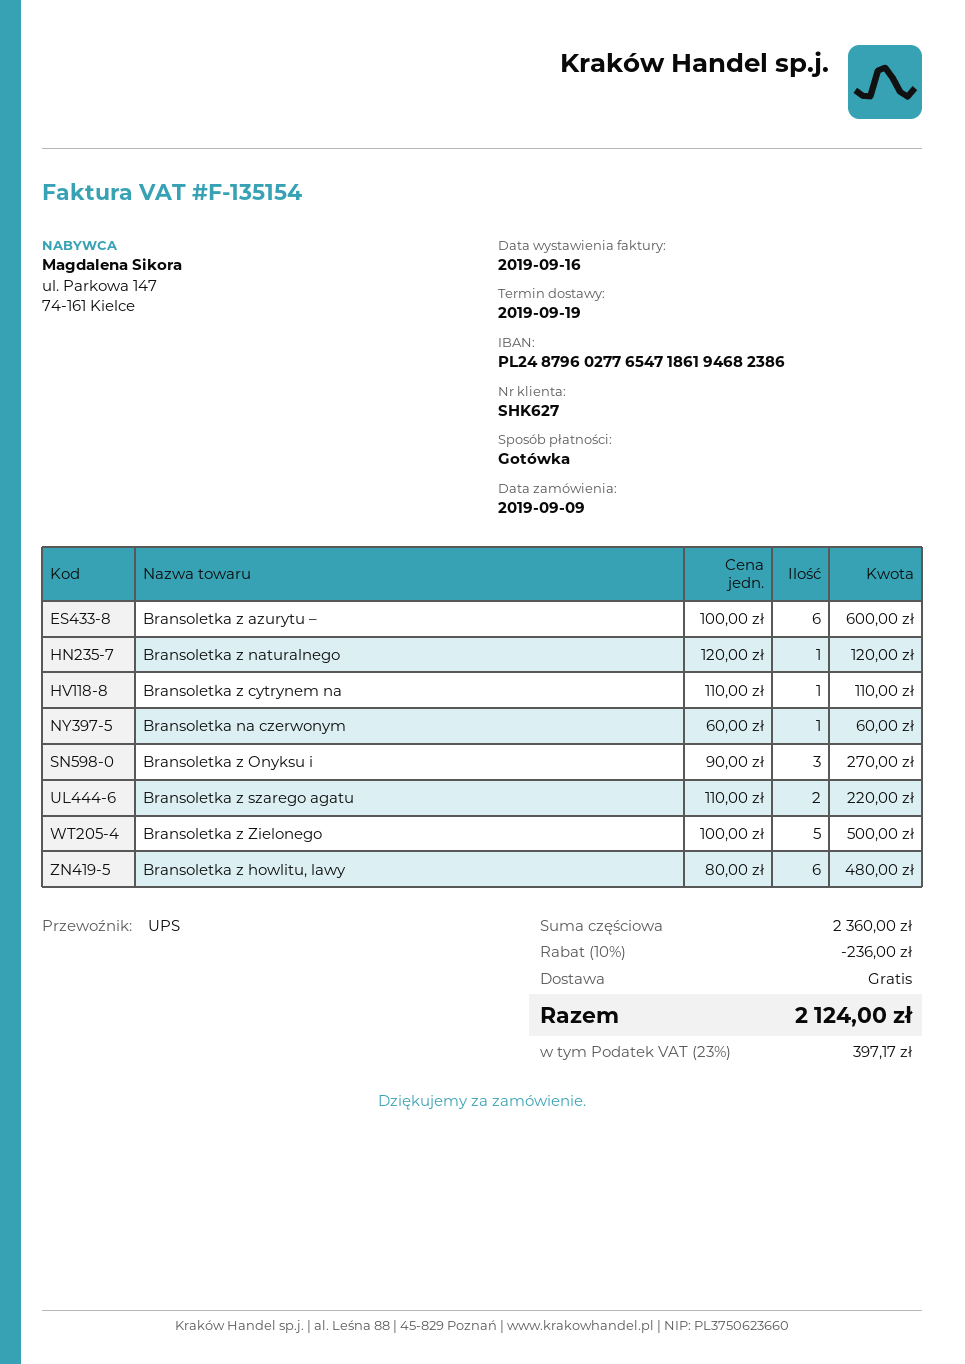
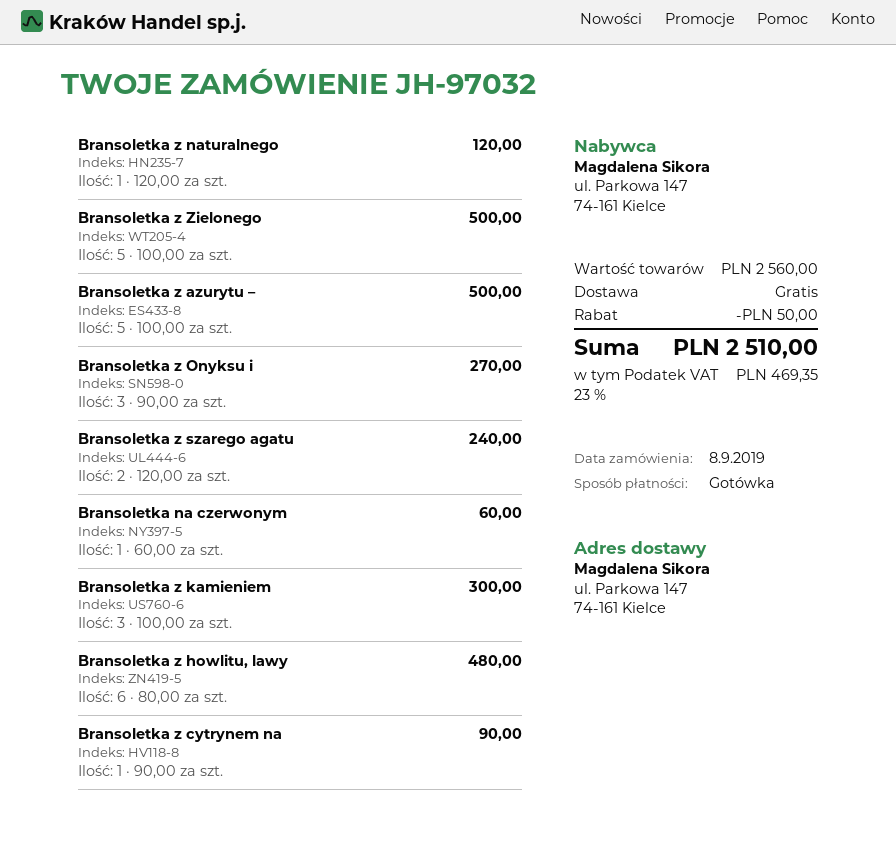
order date: 2019-09-09 -> 2019-09-08
Bransoletka z azurytu –: 6 x 100.00 = 600.00 -> 5 x 100.00 = 500.00
Bransoletka z cytrynem na: 1 x 110.00 = 110.00 -> 1 x 90.00 = 90.00
Bransoletka z szarego agatu: 2 x 110.00 = 220.00 -> 2 x 120.00 = 240.00
Bransoletka z kamieniem: none -> 3 x 100.00 = 300.00
subtotal: 2360.00 -> 2560.00
discount: 236.00 -> 50.00
tax: 23% = 397.17 -> 23% = 469.35
total: 2124.00 -> 2510.00

